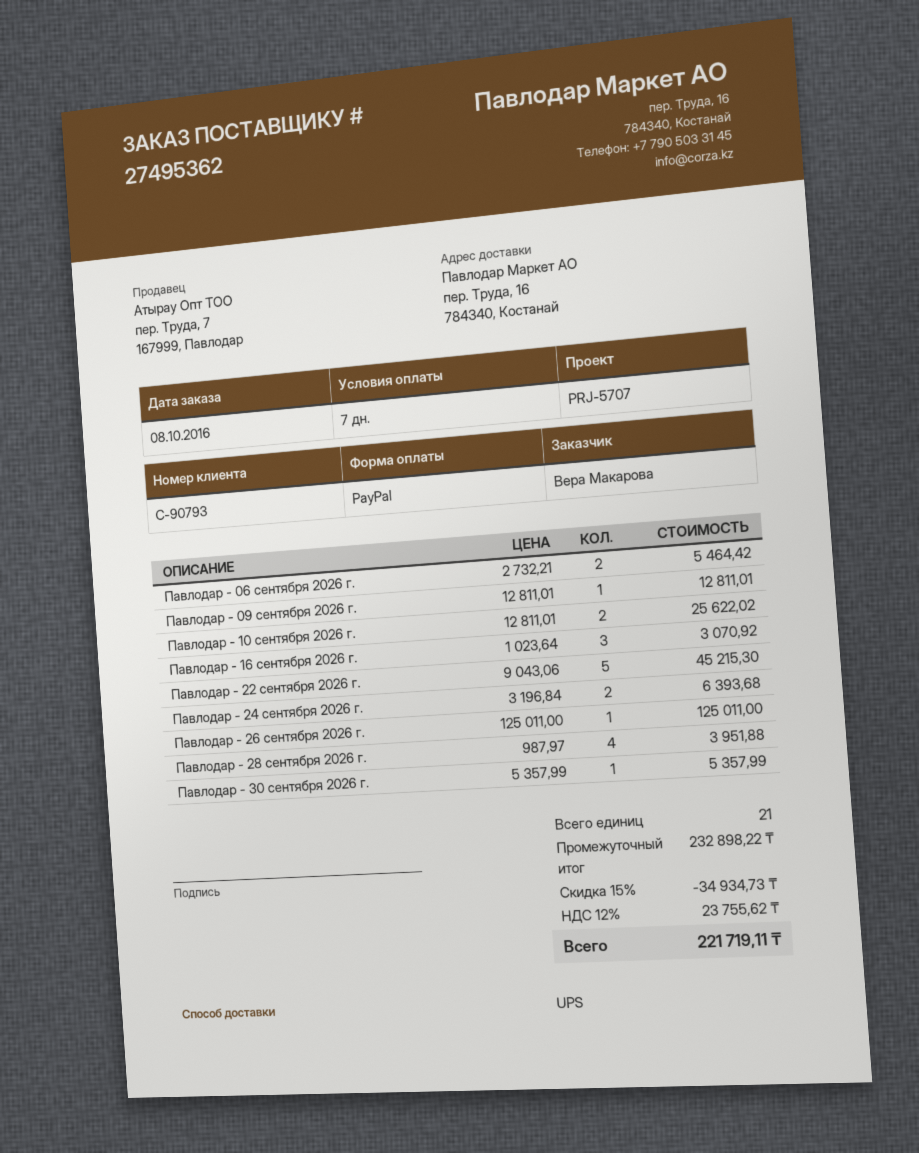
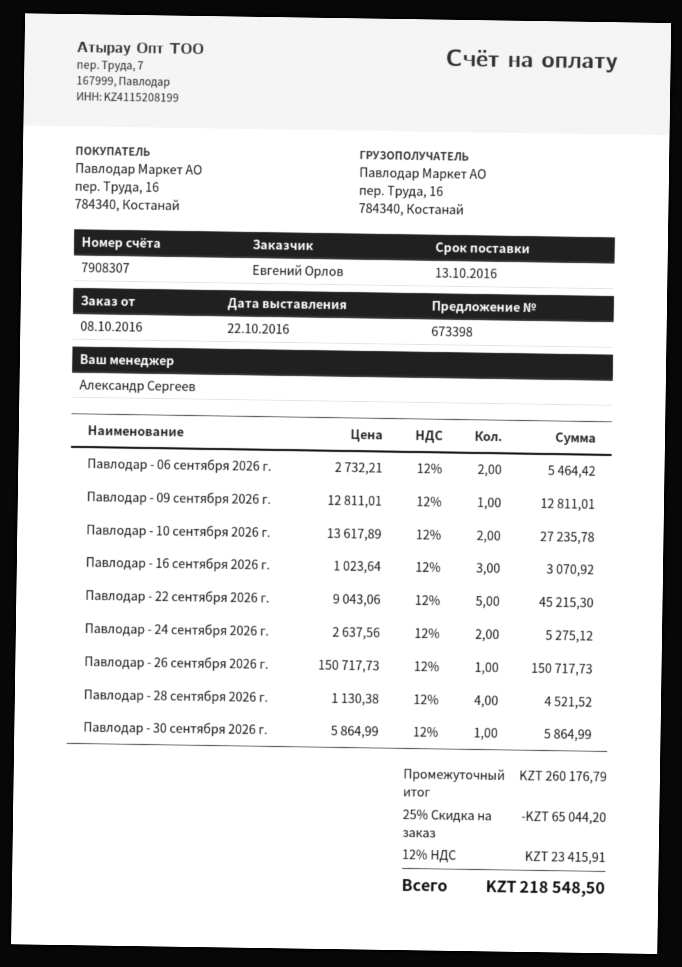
ordered by: Вера Макарова -> Евгений Орлов
Павлодар - 10 сентября 2026 г.: 2 x 12811.01 = 25622.02 -> 2 x 13617.89 = 27235.78
Павлодар - 24 сентября 2026 г.: 2 x 3196.84 = 6393.68 -> 2 x 2637.56 = 5275.12
Павлодар - 26 сентября 2026 г.: 1 x 125011.00 = 125011.00 -> 1 x 150717.73 = 150717.73
Павлодар - 28 сентября 2026 г.: 4 x 987.97 = 3951.88 -> 4 x 1130.38 = 4521.52
Павлодар - 30 сентября 2026 г.: 1 x 5357.99 = 5357.99 -> 1 x 5864.99 = 5864.99
subtotal: 232898.22 -> 260176.79
discount: 15% = 34934.73 -> 25% = 65044.20
tax: 12% = 23755.62 -> 12% = 23415.91
total: 221719.11 -> 218548.50

